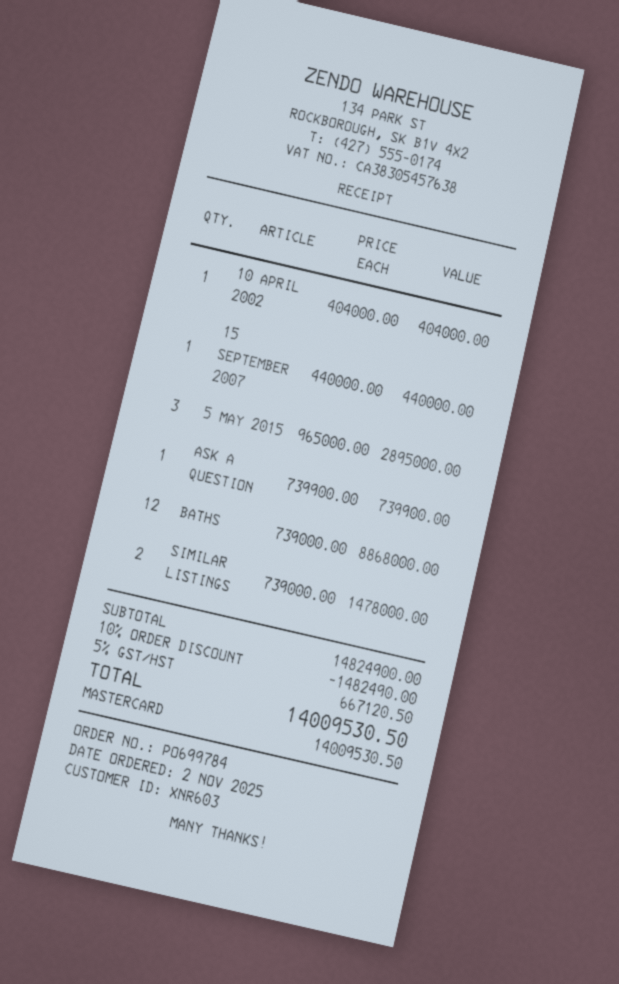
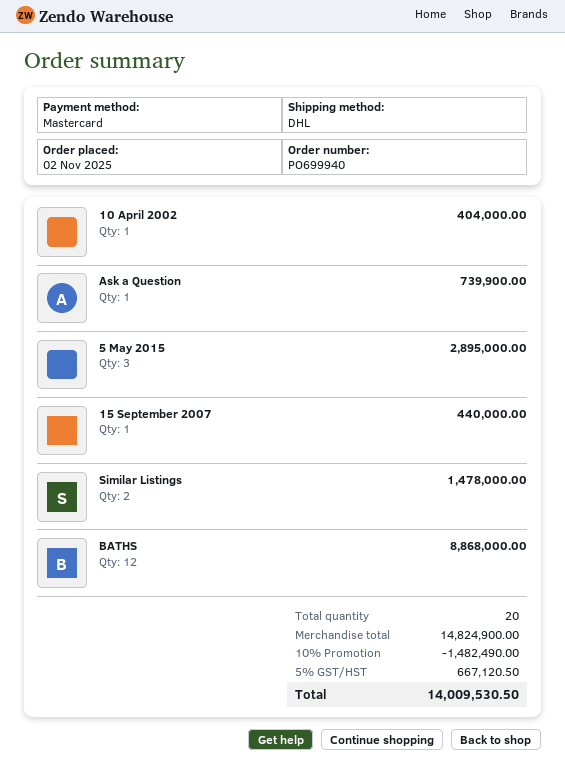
order number: PO699784 -> PO699940

